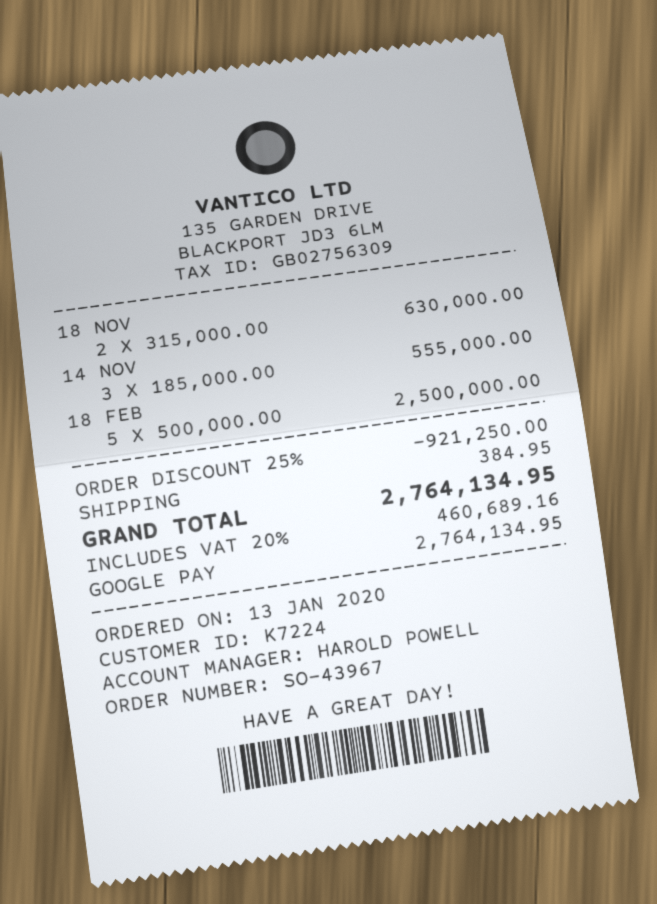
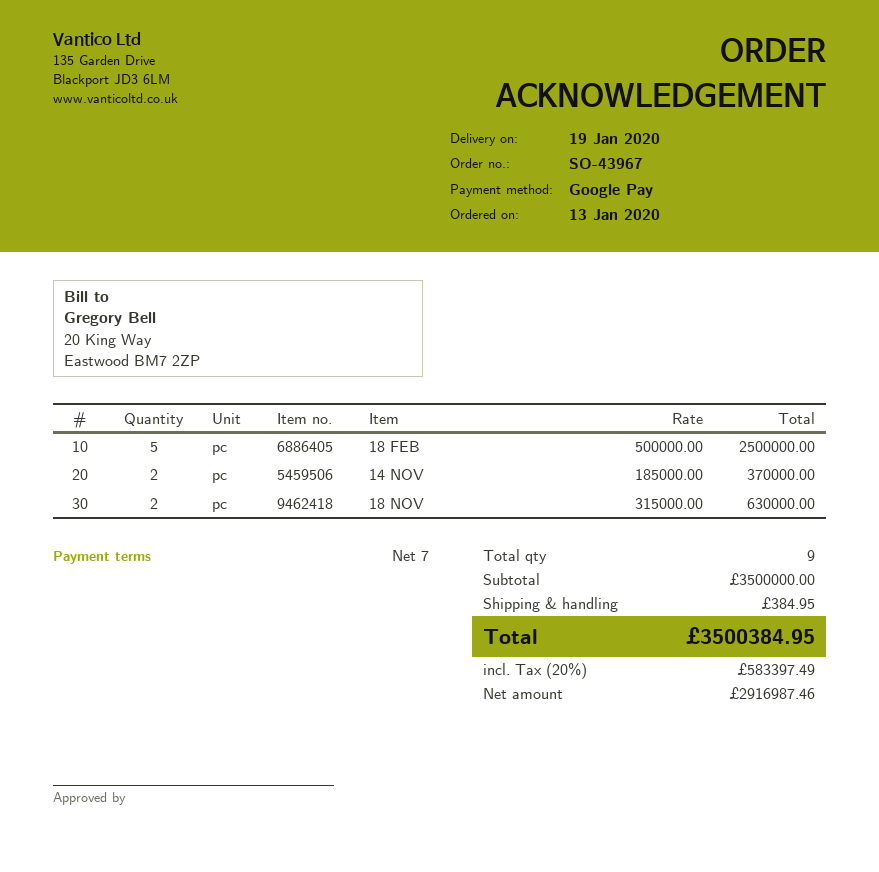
14 NOV: 3 x 185000.00 = 555000.00 -> 2 x 185000.00 = 370000.00
discount: 25% = 921250.00 -> none
tax: 20% = 460689.16 -> 20% = 583397.49
total: 2764134.95 -> 3500384.95

